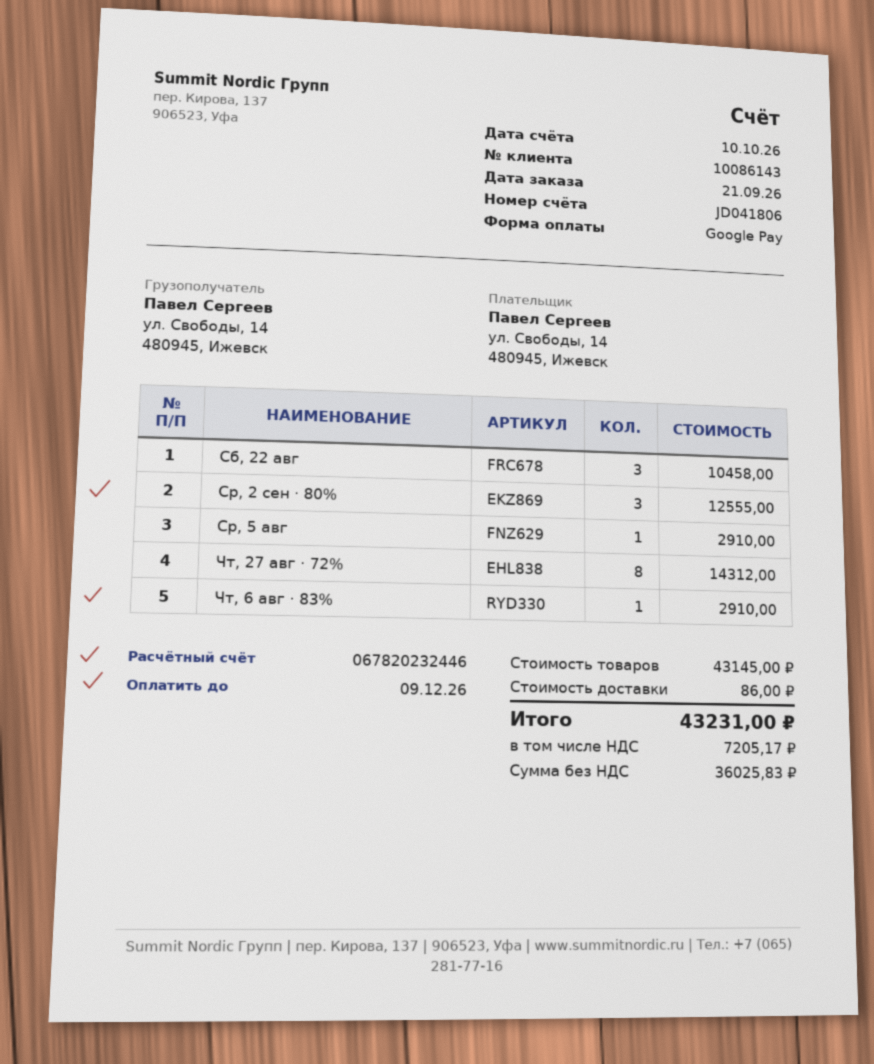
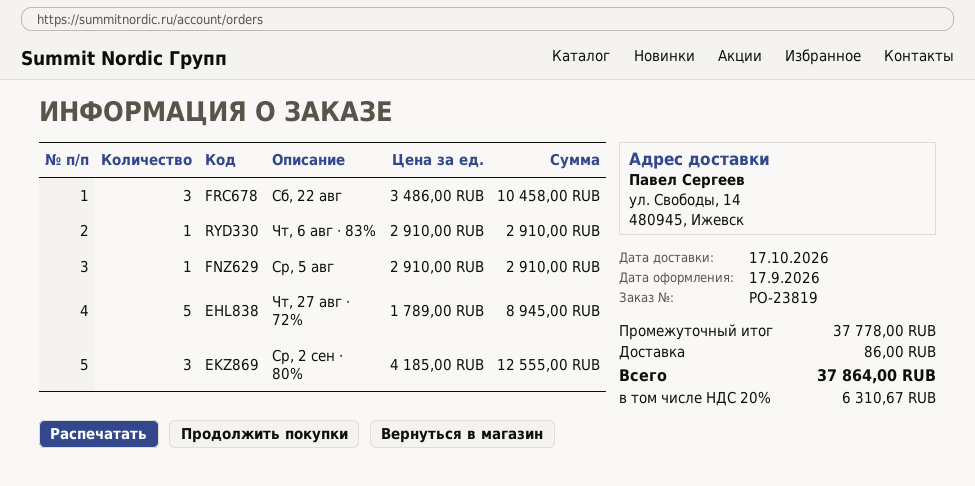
order date: 2026-09-21 -> 2026-09-17
Чт, 27 авг · 72%: 8 for 14312.00 -> 5 for 8945.00
subtotal: 43145.00 -> 37778.00
tax: 7205.17 -> 6310.67
total: 43231.00 -> 37864.00

